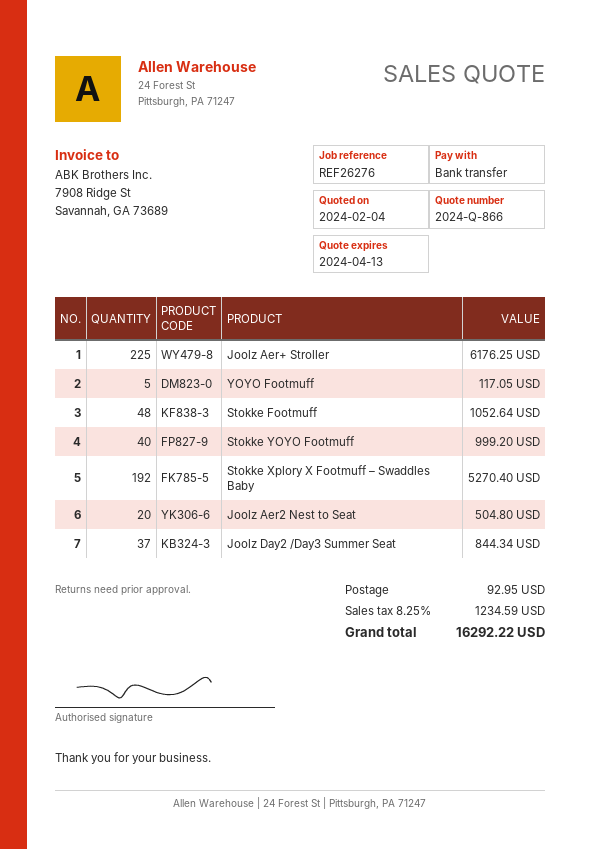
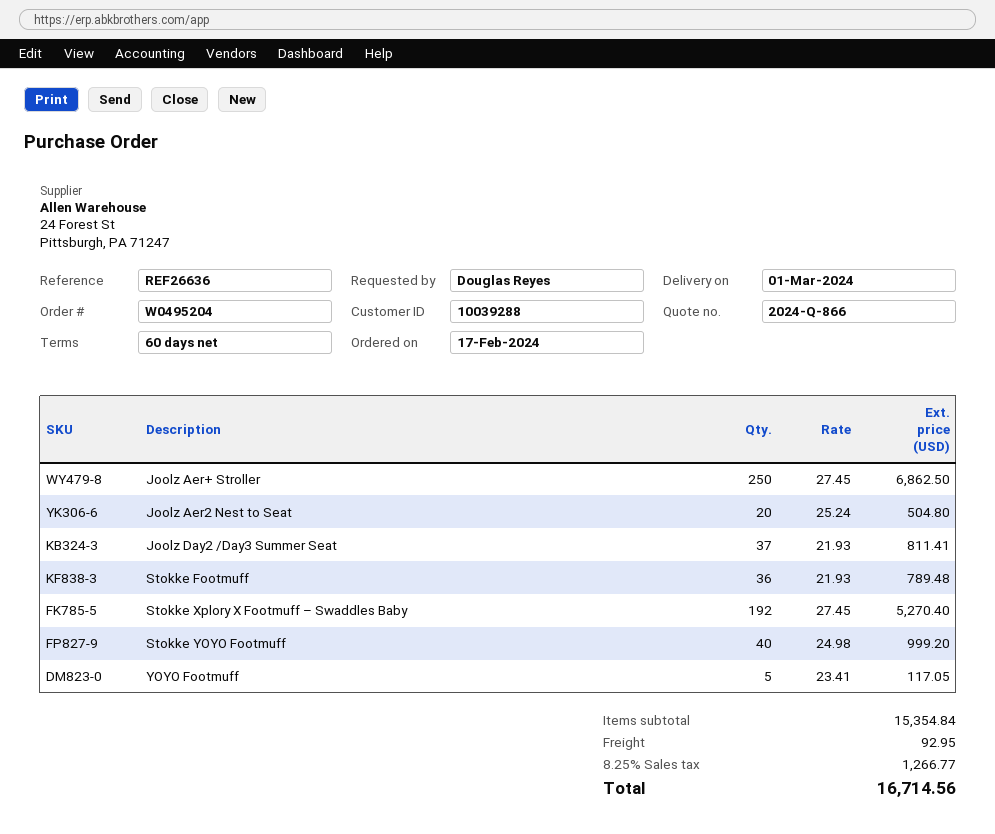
reference: REF26276 -> REF26636
Joolz Aer+ Stroller: 225 for 6176.25 -> 250 for 6862.50
Stokke Footmuff: 48 for 1052.64 -> 36 for 789.48
Joolz Day2 /Day3 Summer Seat: 37 for 844.34 -> 37 for 811.41
tax: 8.25% = 1234.59 -> 8.25% = 1266.77
total: 16292.22 -> 16714.56

